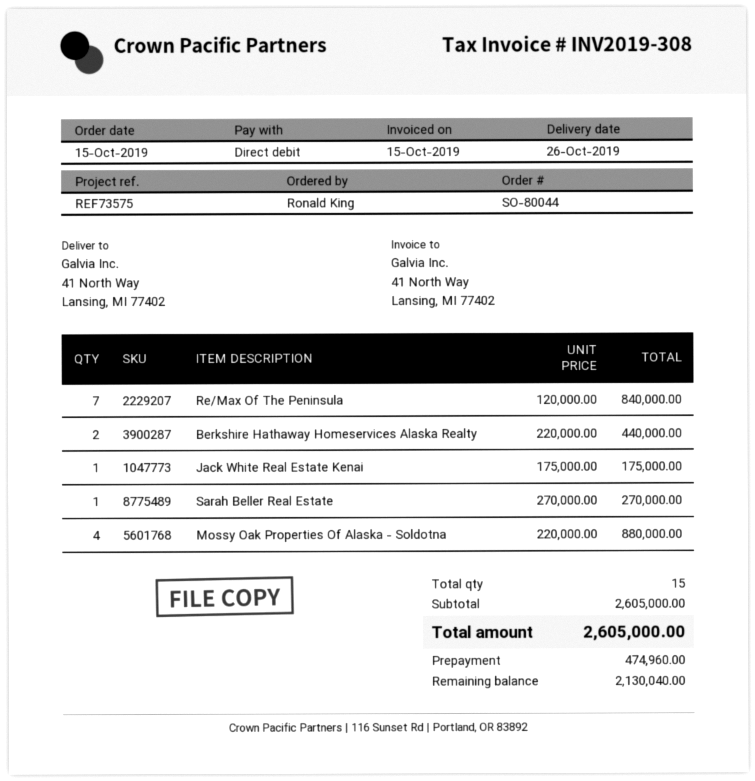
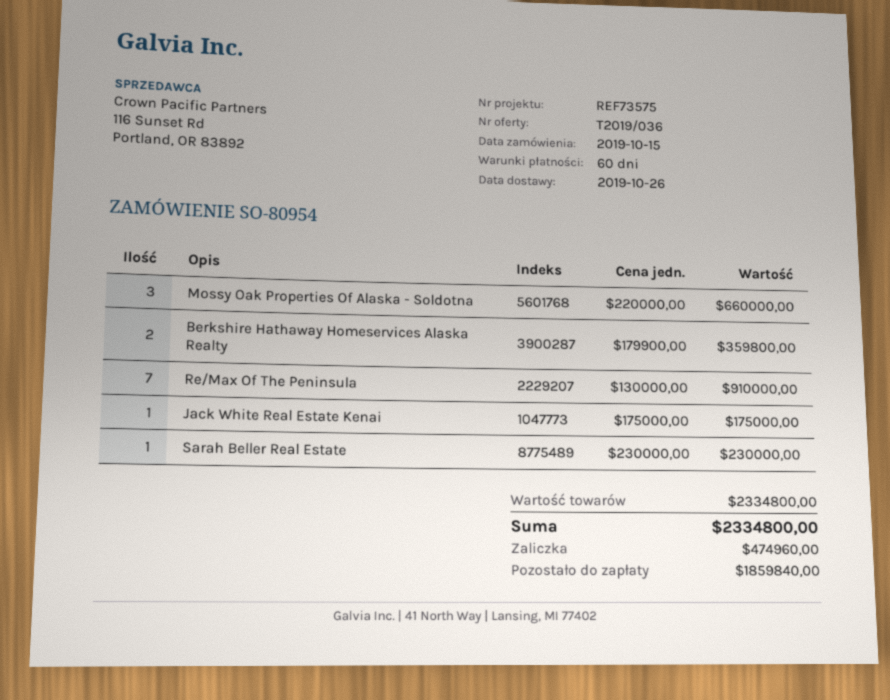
order number: SO-80044 -> SO-80954
Re/Max Of The Peninsula: 7 x 120000.00 = 840000.00 -> 7 x 130000.00 = 910000.00
Berkshire Hathaway Homeservices Alaska Realty: 2 x 220000.00 = 440000.00 -> 2 x 179900.00 = 359800.00
Sarah Beller Real Estate: 1 x 270000.00 = 270000.00 -> 1 x 230000.00 = 230000.00
Mossy Oak Properties Of Alaska - Soldotna: 4 x 220000.00 = 880000.00 -> 3 x 220000.00 = 660000.00
subtotal: 2605000.00 -> 2334800.00
total: 2605000.00 -> 2334800.00
balance: 2130040.00 -> 1859840.00

